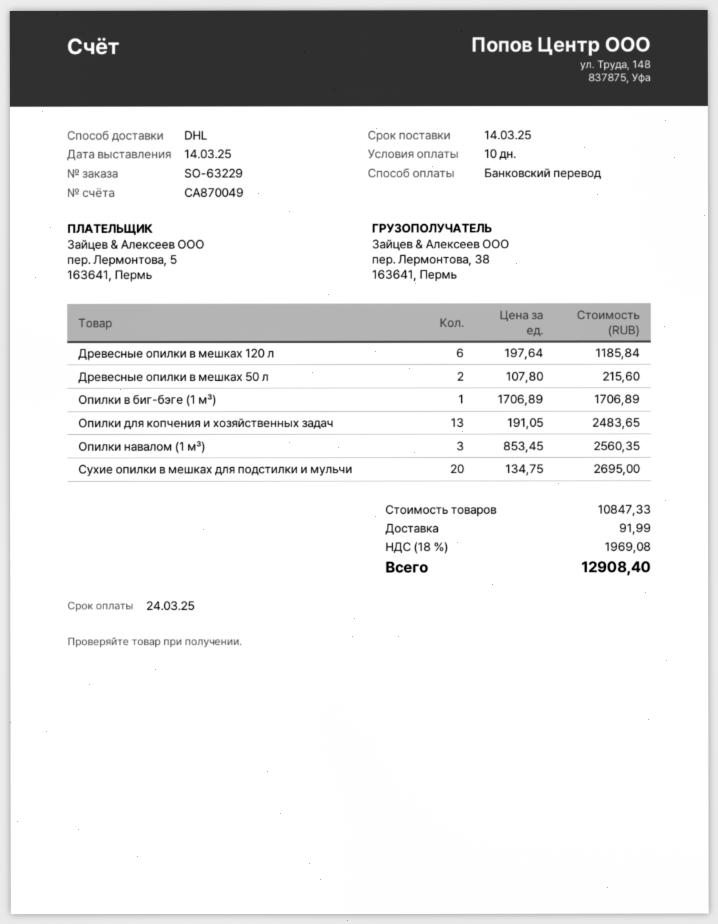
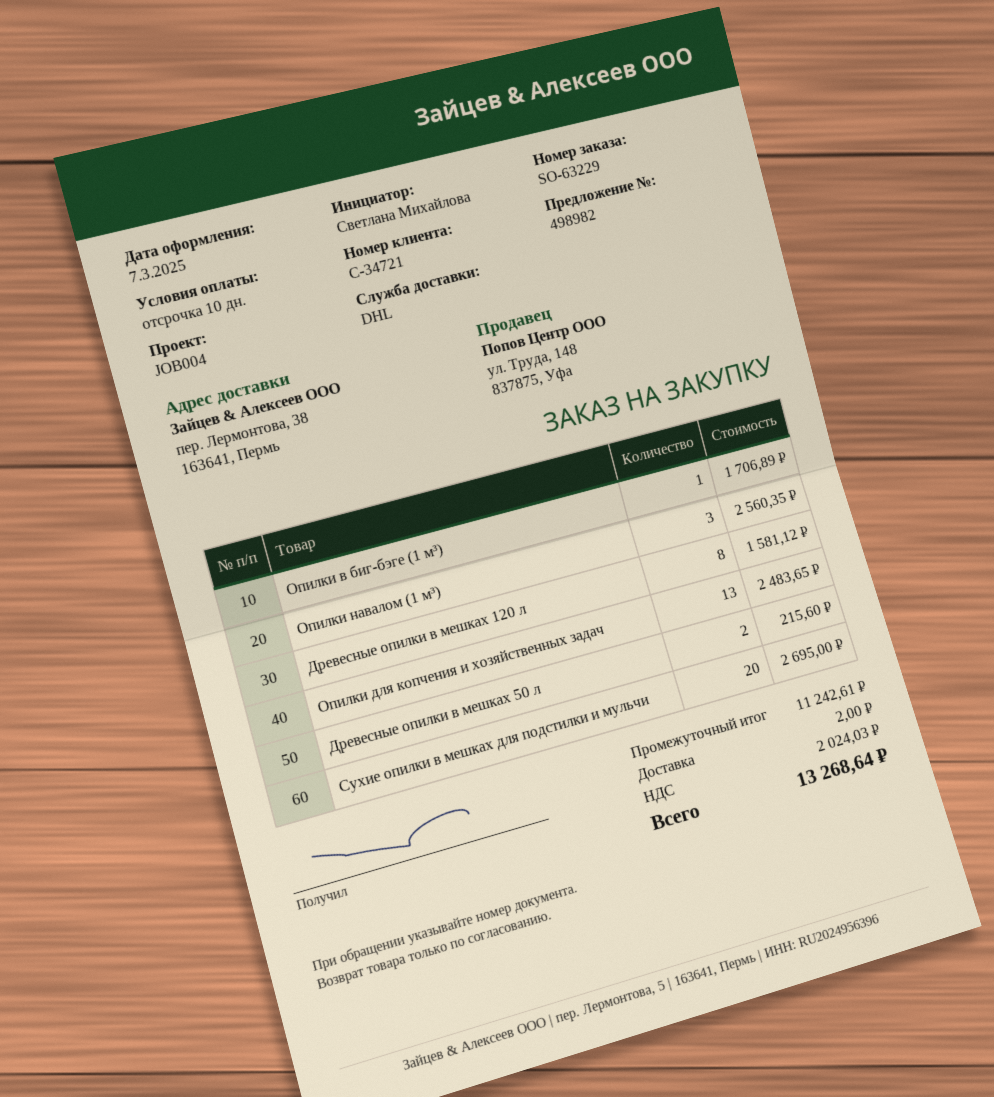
Древесные опилки в мешках 120 л: 6 for 1185.84 -> 8 for 1581.12
subtotal: 10847.33 -> 11242.61
shipping: 91.99 -> 2.00
tax: 1969.08 -> 2024.03
total: 12908.40 -> 13268.64

